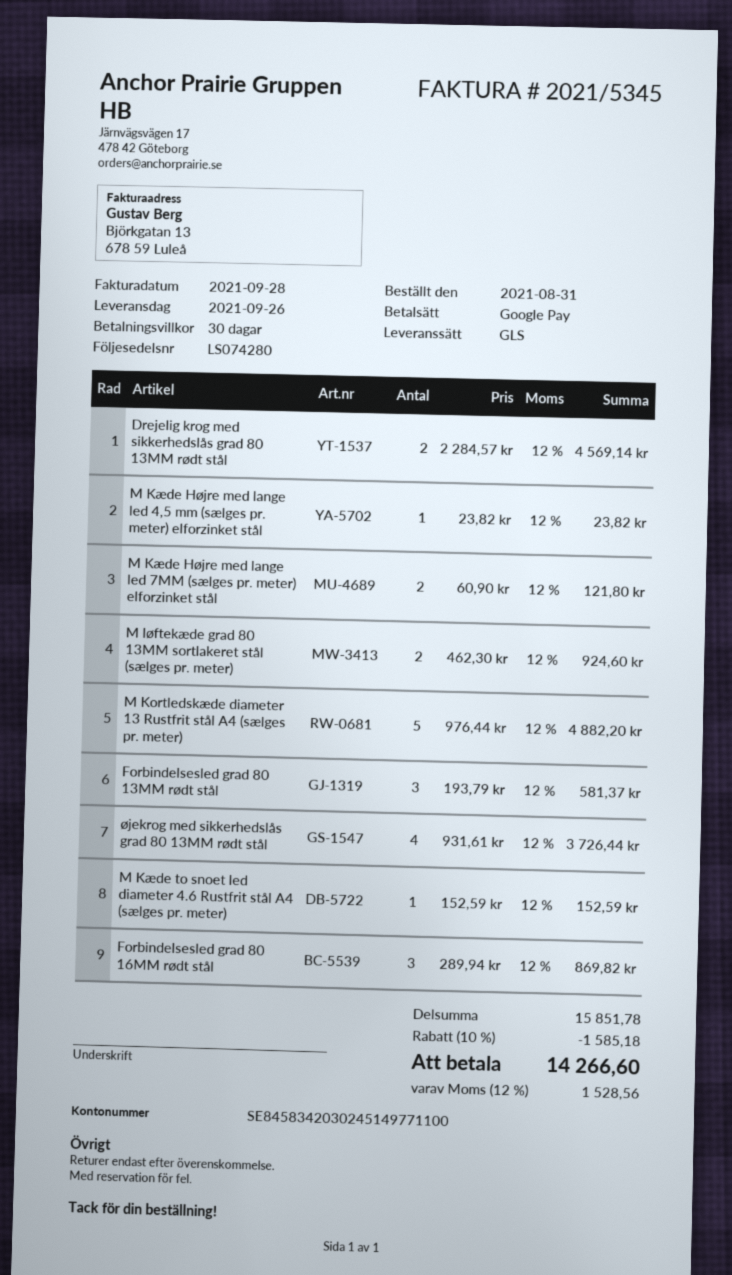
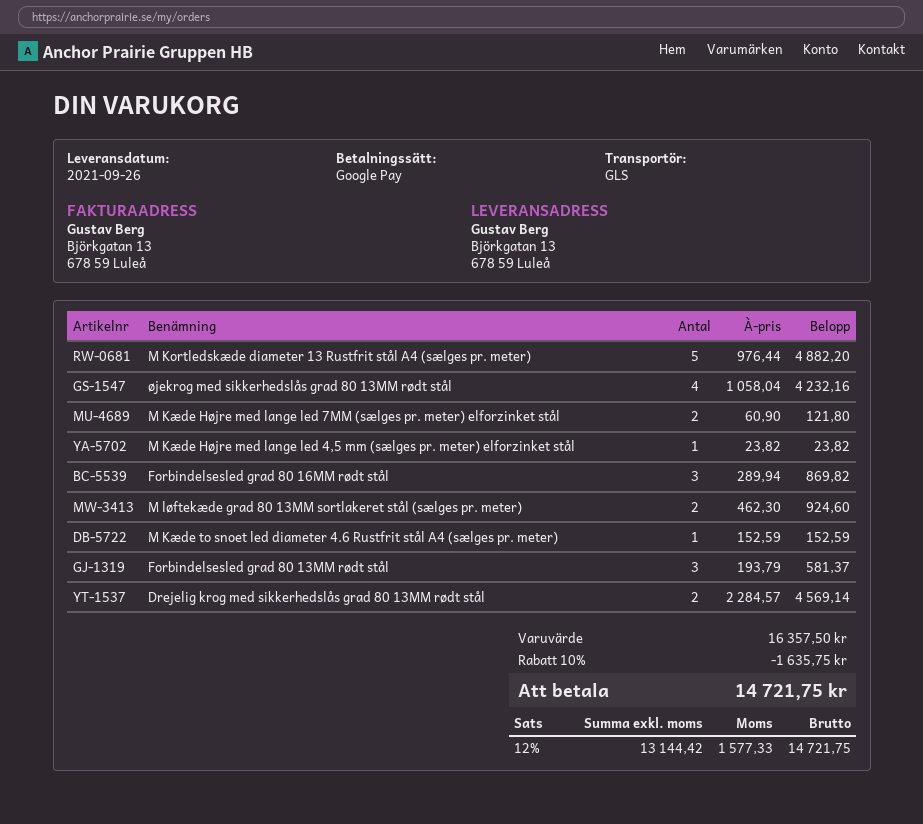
øjekrog med sikkerhedslås grad 80 13MM rødt stål: 4 x 931.61 = 3726.44 -> 4 x 1058.04 = 4232.16
subtotal: 15851.78 -> 16357.50
discount: 10% = 1585.18 -> 10% = 1635.75
tax: 12% = 1528.56 -> 12% = 1577.33
total: 14266.60 -> 14721.75

